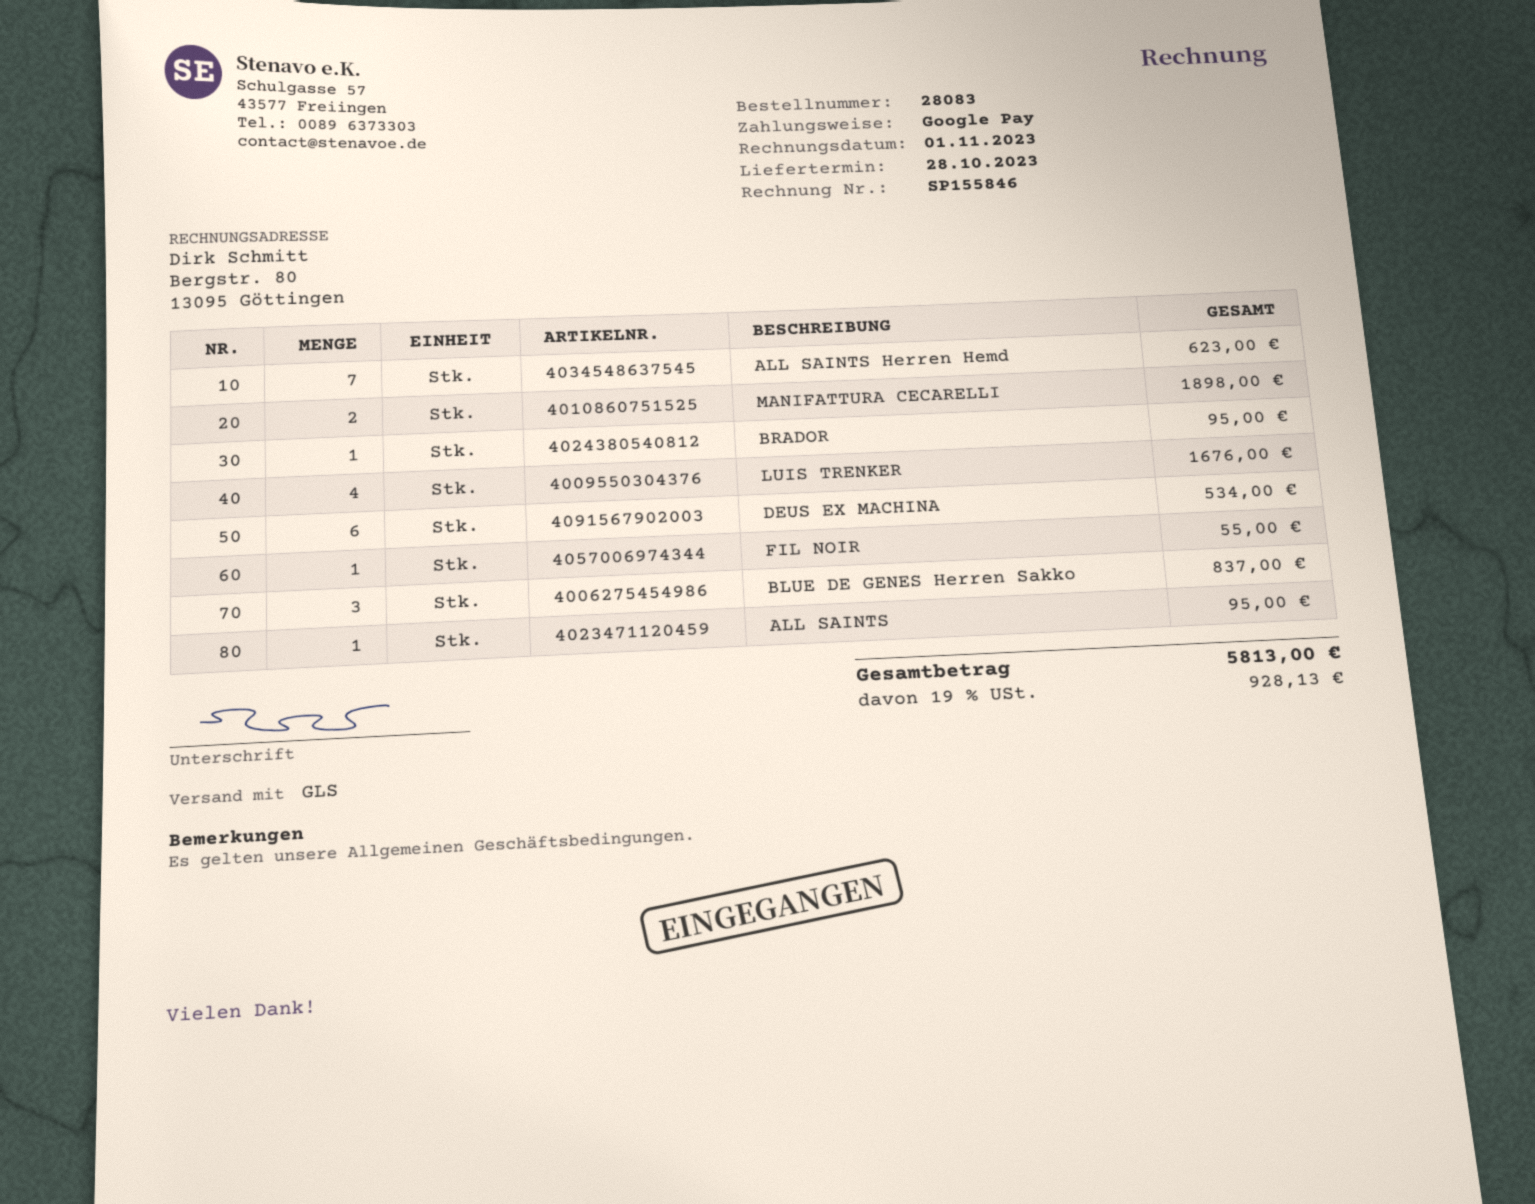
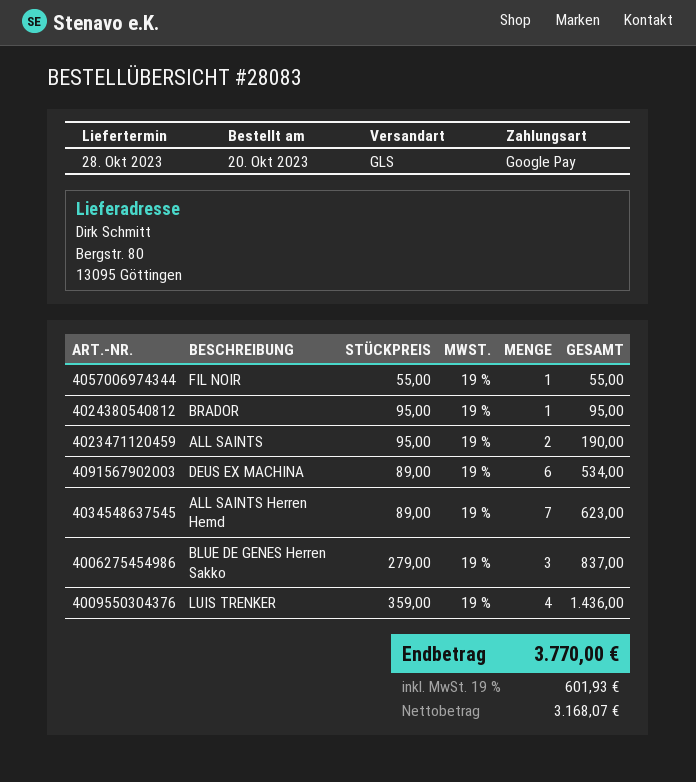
MANIFATTURA CECARELLI: 2 for 1898.00 -> none
LUIS TRENKER: 4 for 1676.00 -> 4 for 1436.00
ALL SAINTS: 1 for 95.00 -> 2 for 190.00
tax: 19% = 928.13 -> 19% = 601.93
total: 5813.00 -> 3770.00

